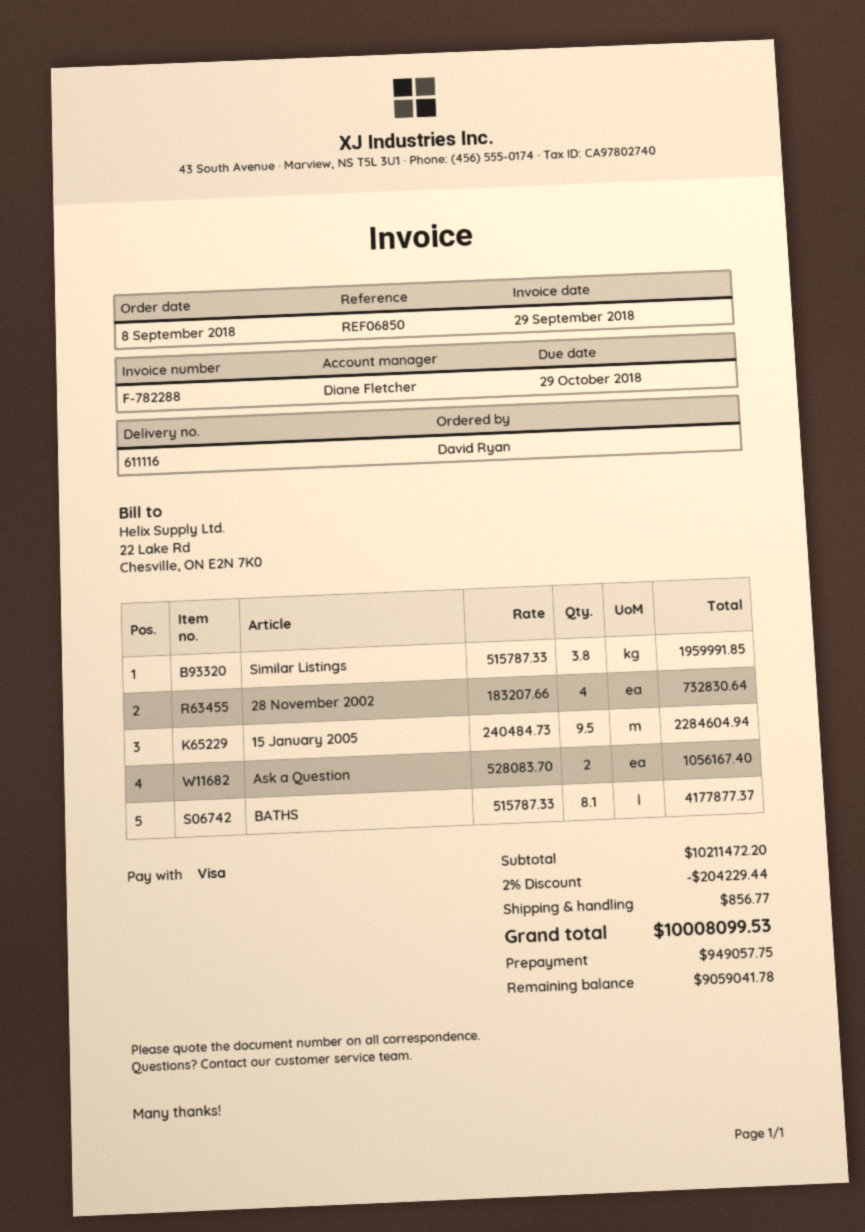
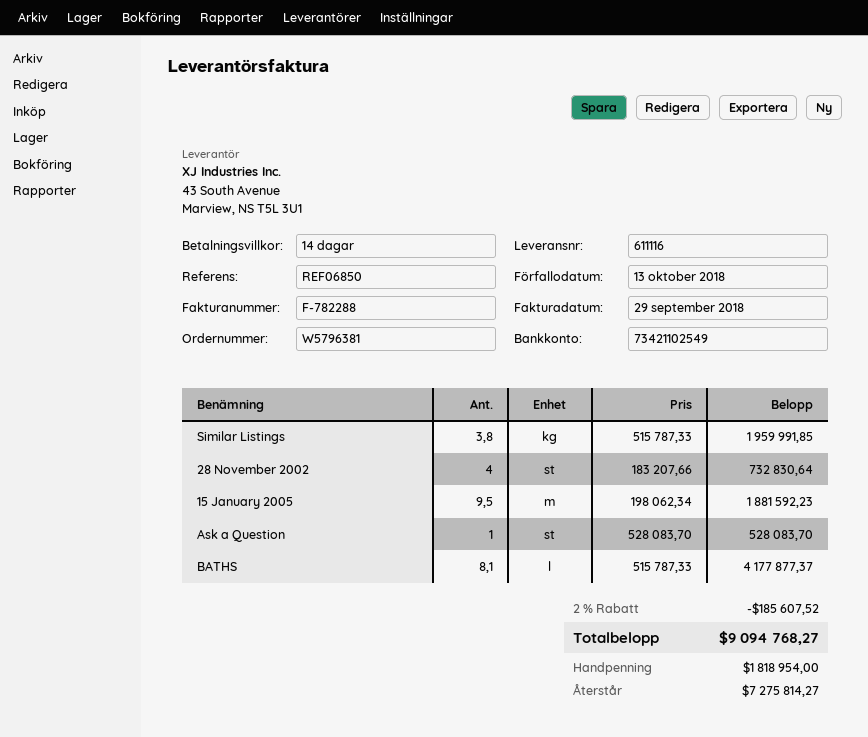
due date: 2018-10-29 -> 2018-10-13
15 January 2005: 9.5 x 240484.73 = 2284604.94 -> 9.5 x 198062.34 = 1881592.23
Ask a Question: 2 x 528083.70 = 1056167.40 -> 1 x 528083.70 = 528083.70
discount: 2% = 204229.44 -> 2% = 185607.52
shipping: 856.77 -> none
total: 10008099.53 -> 9094768.27
deposit: 949057.75 -> 1818954.00
balance: 9059041.78 -> 7275814.27

